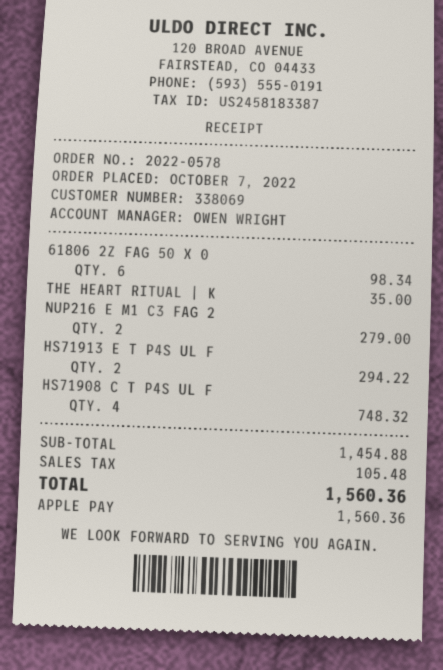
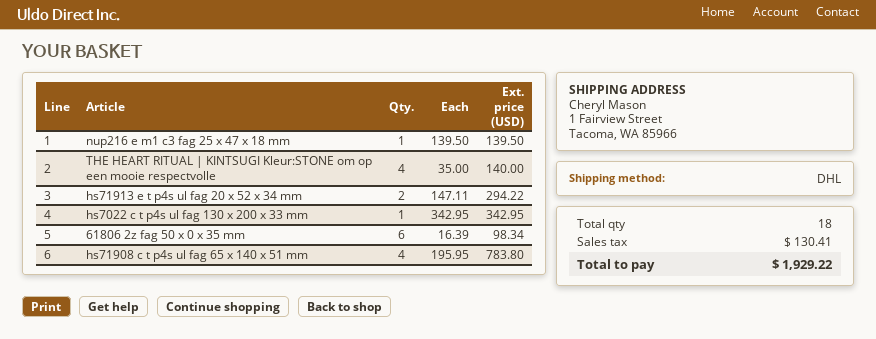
THE HEART RITUAL | K: 1 for 35.00 -> 4 for 140.00
NUP216 E M1 C3 FAG 2: 2 for 279.00 -> 1 for 139.50
HS71908 C T P4S UL F: 4 for 748.32 -> 4 for 783.80
hs7022 c t p4s ul fag 130 x 200 x 33 mm: none -> 1 for 342.95
tax: 105.48 -> 130.41
total: 1560.36 -> 1929.22

